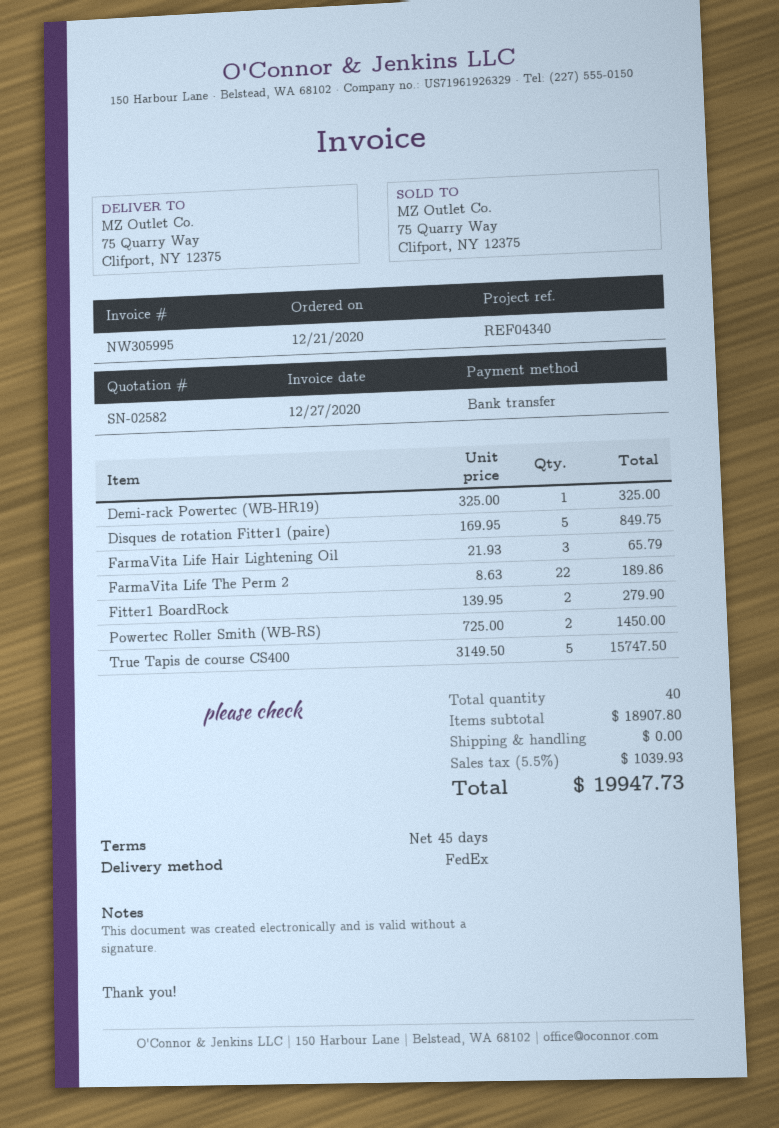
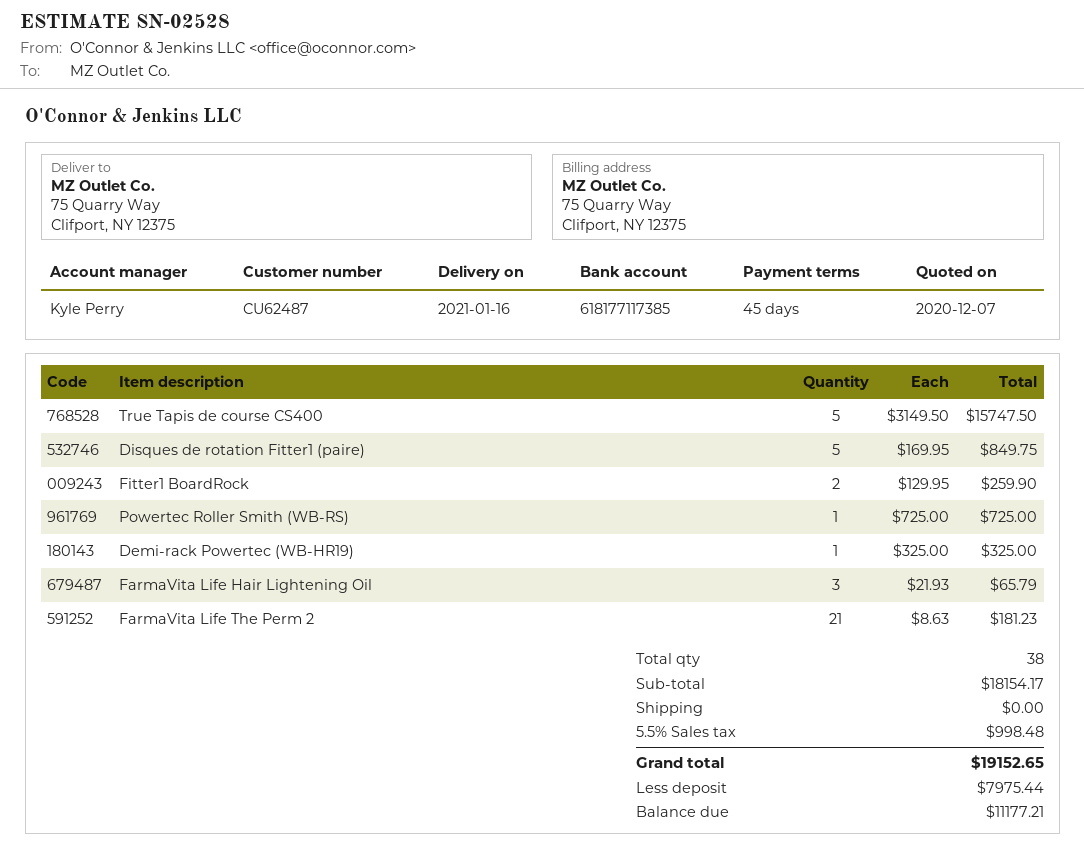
quote number: SN-02582 -> SN-02528
FarmaVita Life The Perm 2: 22 x 8.63 = 189.86 -> 21 x 8.63 = 181.23
Fitter1 BoardRock: 2 x 139.95 = 279.90 -> 2 x 129.95 = 259.90
Powertec Roller Smith (WB-RS): 2 x 725.00 = 1450.00 -> 1 x 725.00 = 725.00
total quantity: 40 -> 38
subtotal: 18907.80 -> 18154.17
tax: 5.5% = 1039.93 -> 5.5% = 998.48
total: 19947.73 -> 19152.65

